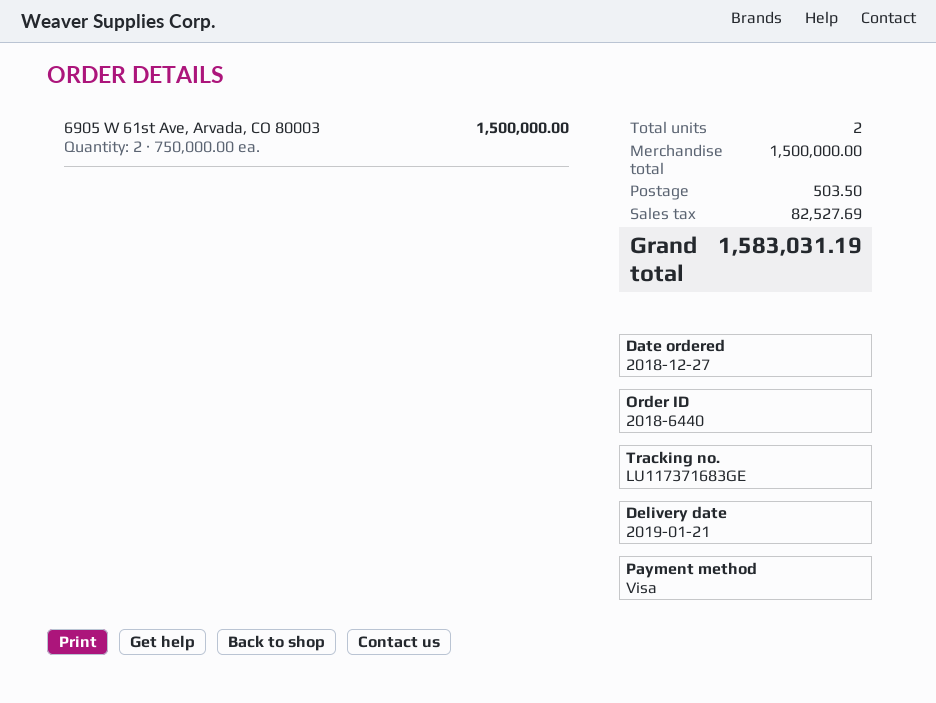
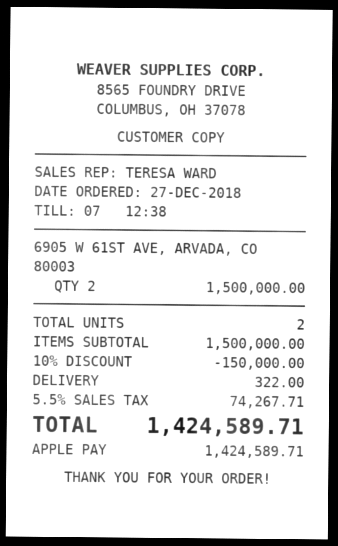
payment method: Visa -> Apple Pay
discount: none -> 10% = 150000.00
shipping: 503.50 -> 322.00
tax: 82527.69 -> 74267.71
total: 1583031.19 -> 1424589.71

